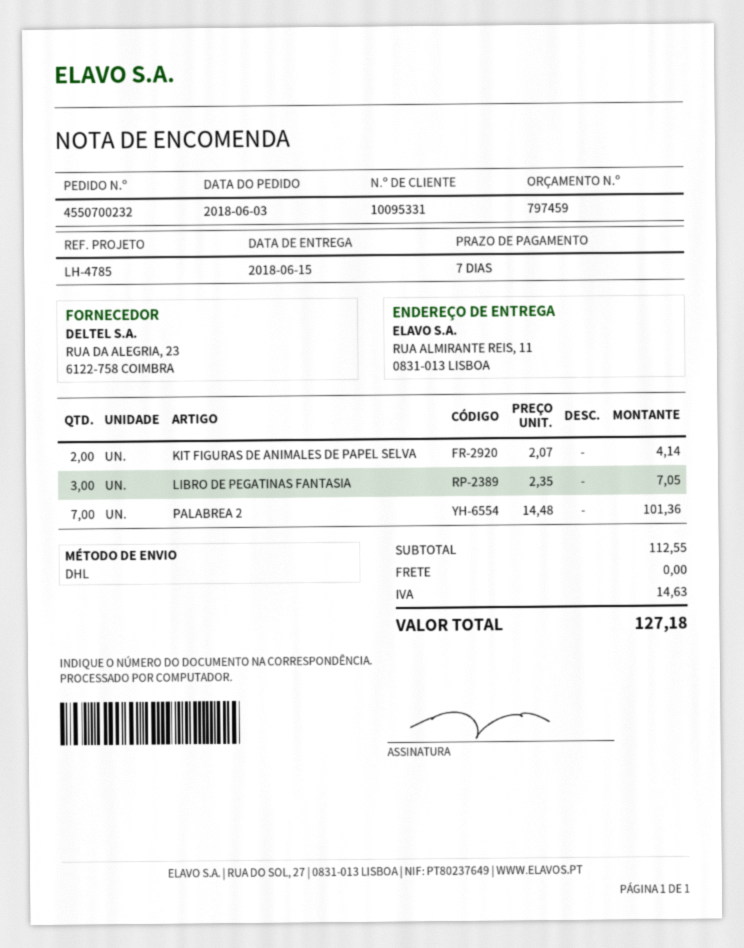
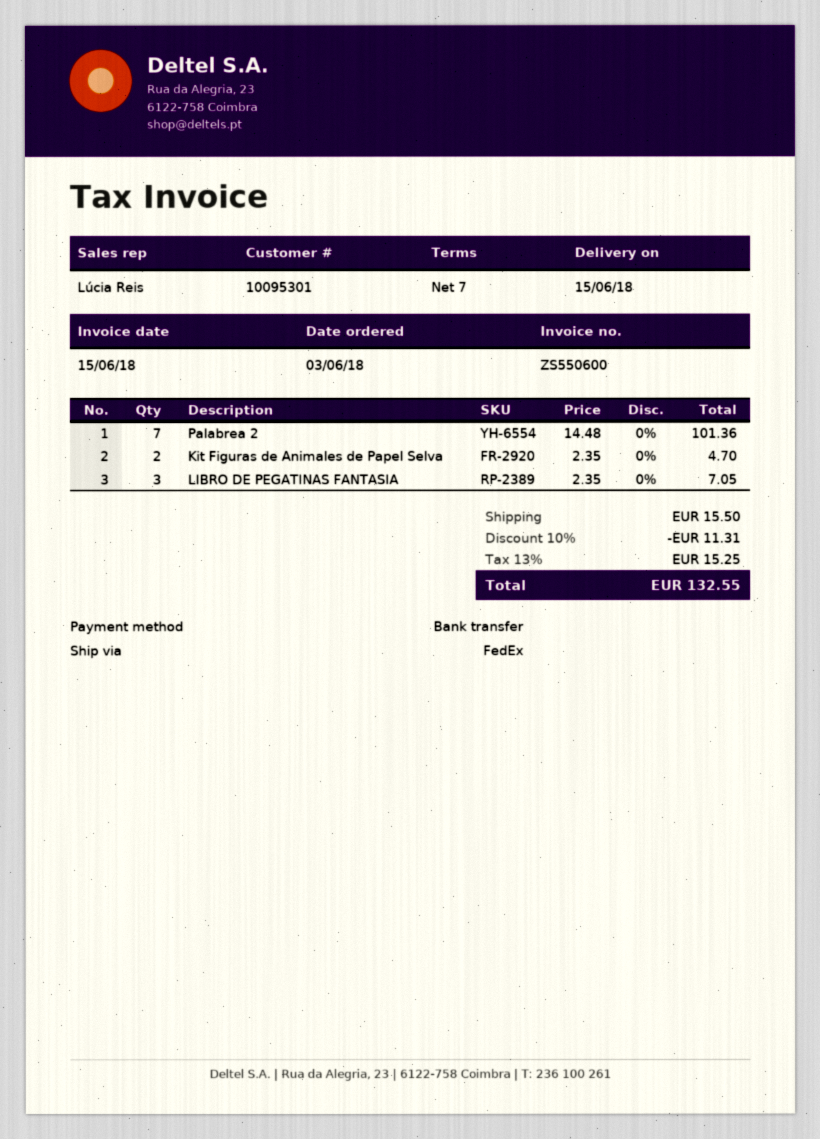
customer number: 10095331 -> 10095301
shipping method: DHL -> FedEx
KIT FIGURAS DE ANIMALES DE PAPEL SELVA: 2 x 2.07 = 4.14 -> 2 x 2.35 = 4.70
discount: none -> 10% = 11.31
shipping: 0.00 -> 15.50
tax: 14.63 -> 15.25
total: 127.18 -> 132.55

